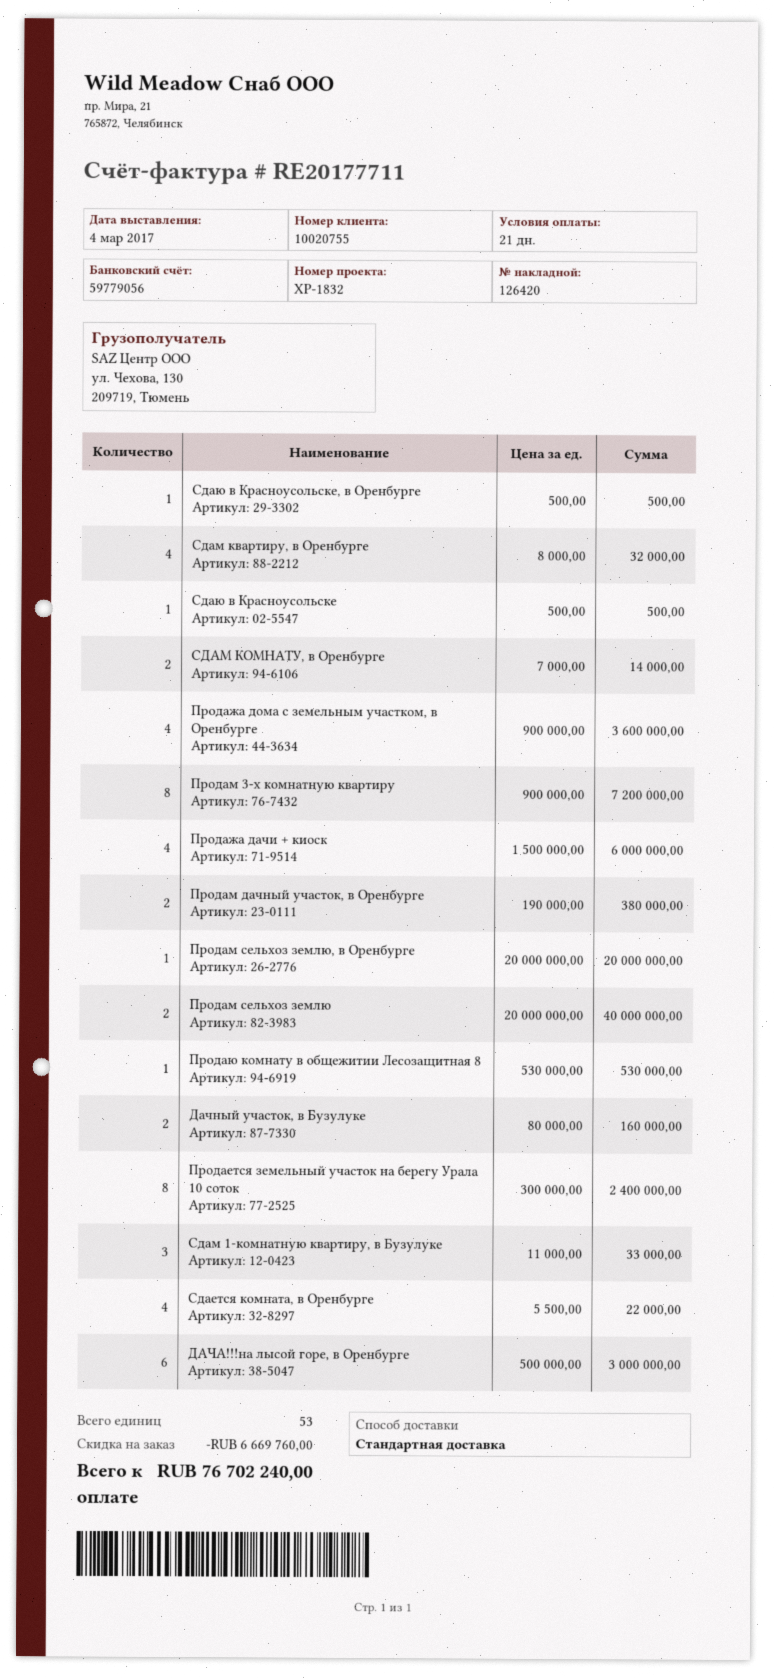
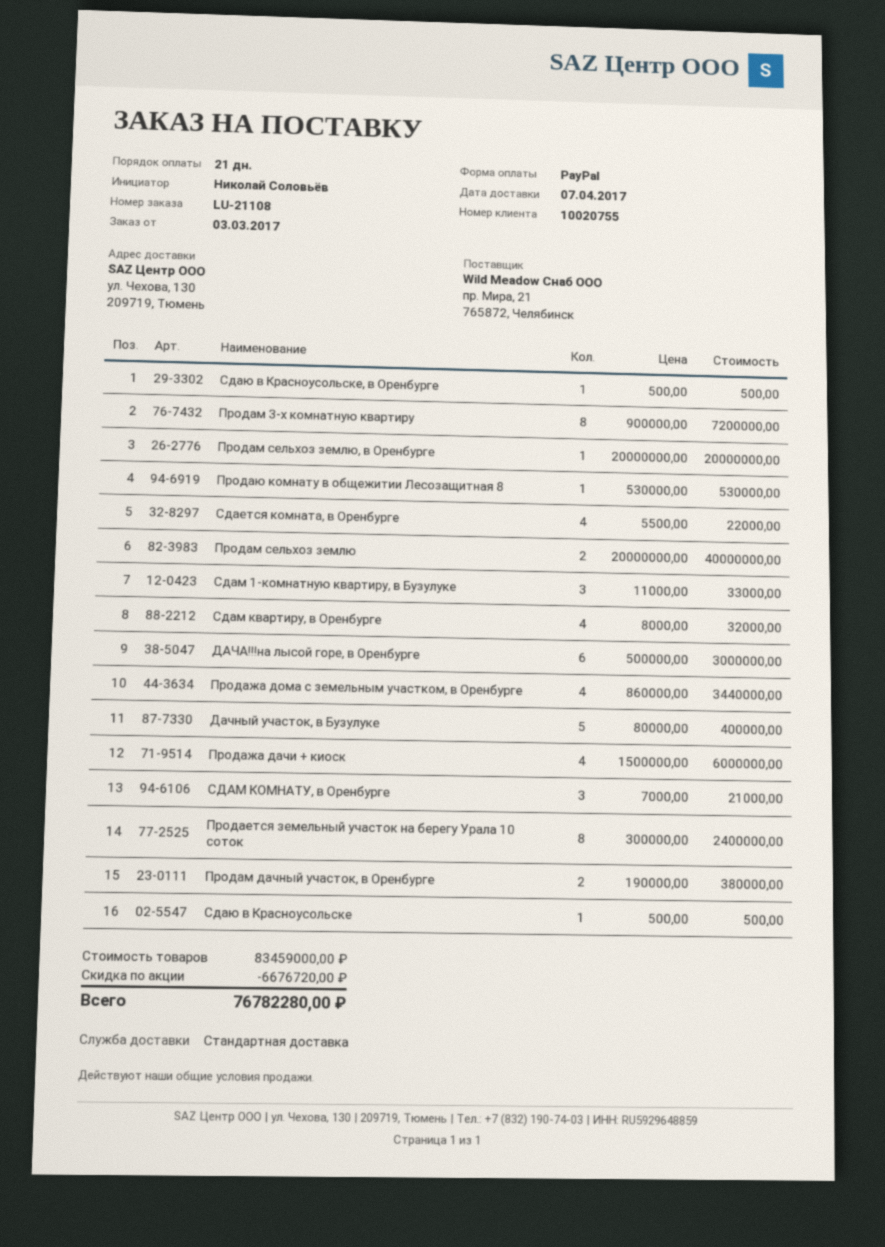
СДАМ КОМНАТУ, в Оренбурге: 2 x 7000.00 = 14000.00 -> 3 x 7000.00 = 21000.00
Продажа дома с земельным участком, в Оренбурге: 4 x 900000.00 = 3600000.00 -> 4 x 860000.00 = 3440000.00
Дачный участок, в Бузулуке: 2 x 80000.00 = 160000.00 -> 5 x 80000.00 = 400000.00
discount: 6669760.00 -> 6676720.00
total: 76702240.00 -> 76782280.00

